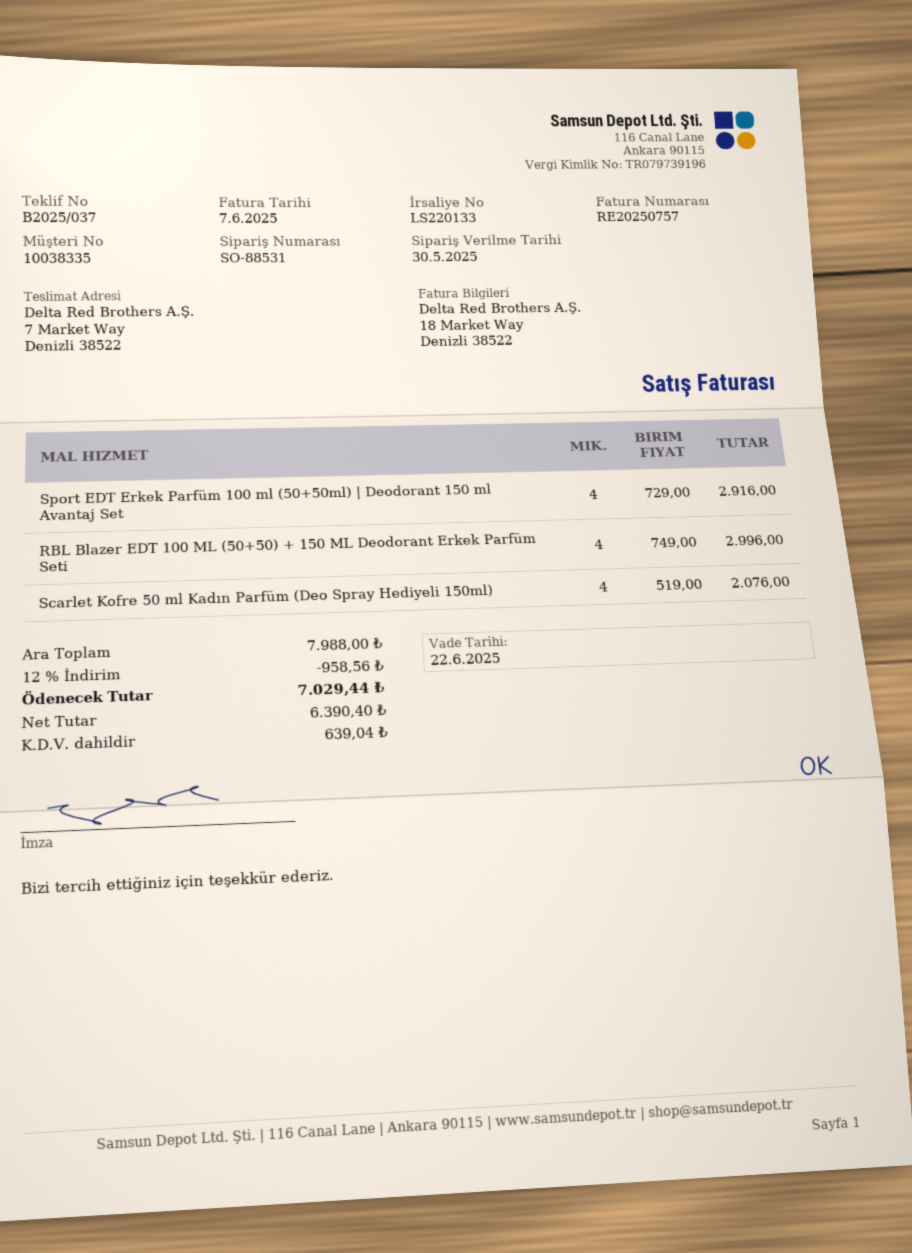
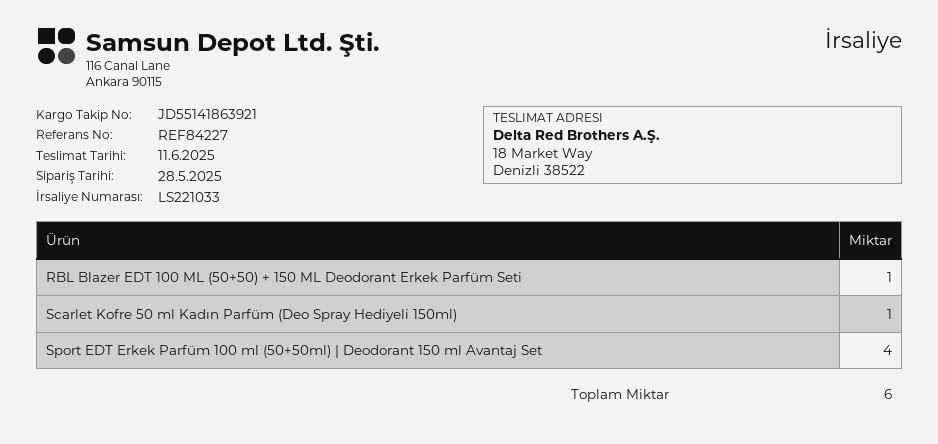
order date: 2025-05-30 -> 2025-05-28
delivery note number: LS220133 -> LS221033
ship to: 7 Market Way, Denizli 38522 -> 18 Market Way, Denizli 38522
RBL Blazer EDT 100 ML (50+50) + 150 ML Deodorant Erkek Parfüm Seti: 4 -> 1
Scarlet Kofre 50 ml Kadın Parfüm (Deo Spray Hediyeli 150ml): 4 -> 1

